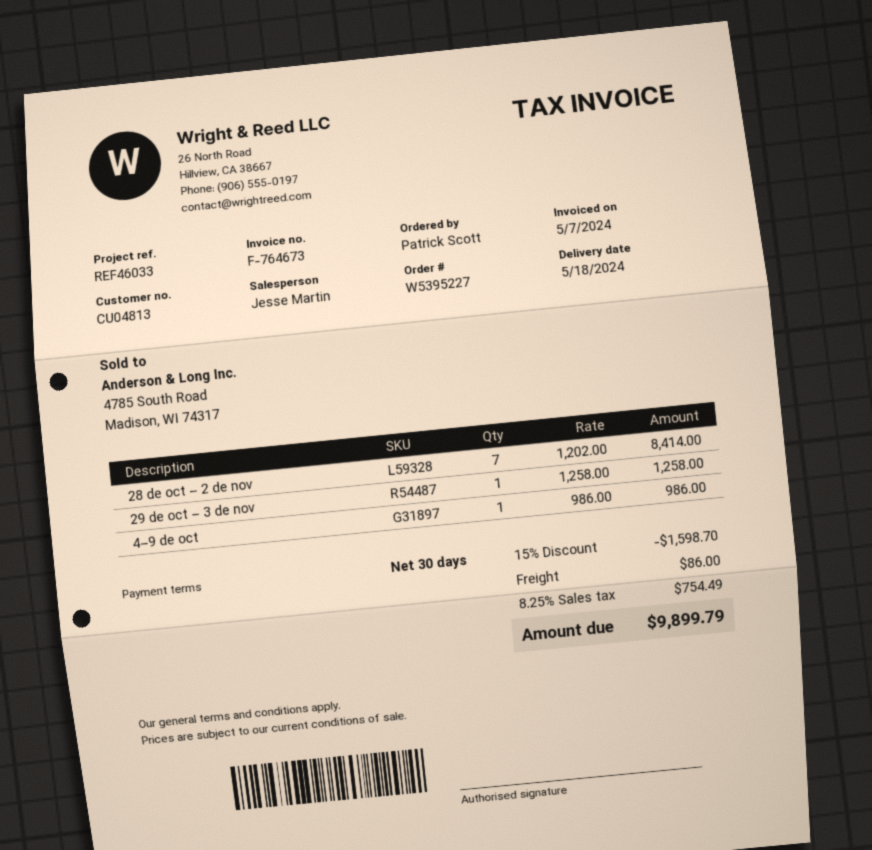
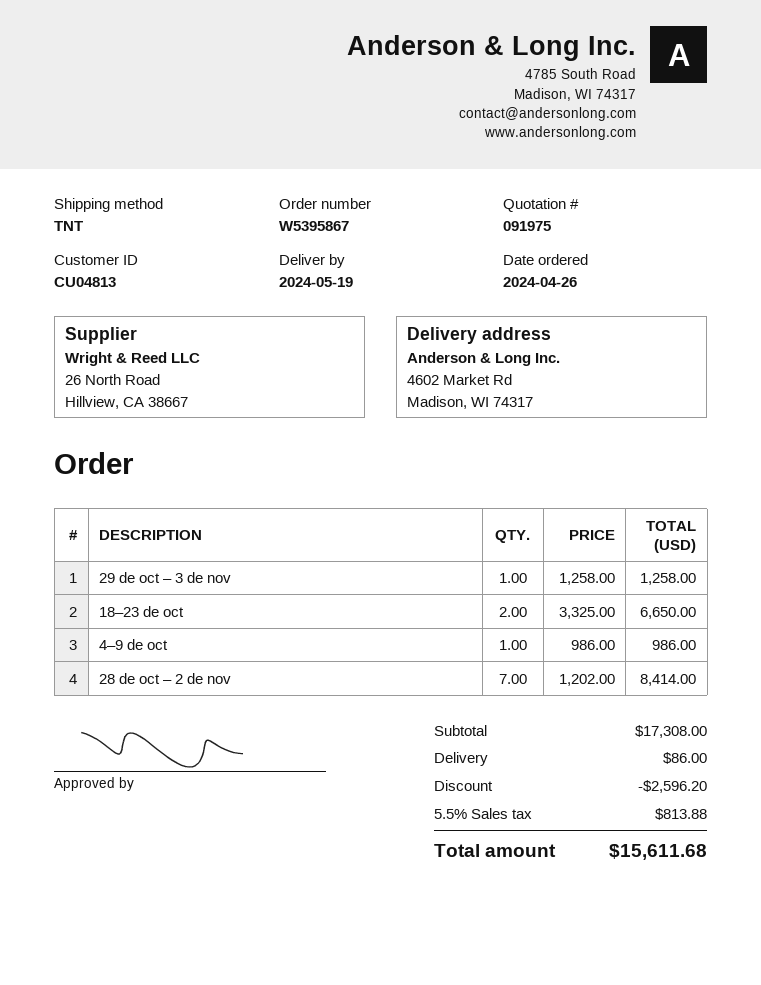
order number: W5395227 -> W5395867
delivery date: 2024-05-18 -> 2024-05-19
18–23 de oct: none -> 2 x 3325.00 = 6650.00
discount: 1598.70 -> 2596.20
tax: 8.25% = 754.49 -> 5.5% = 813.88
total: 9899.79 -> 15611.68

